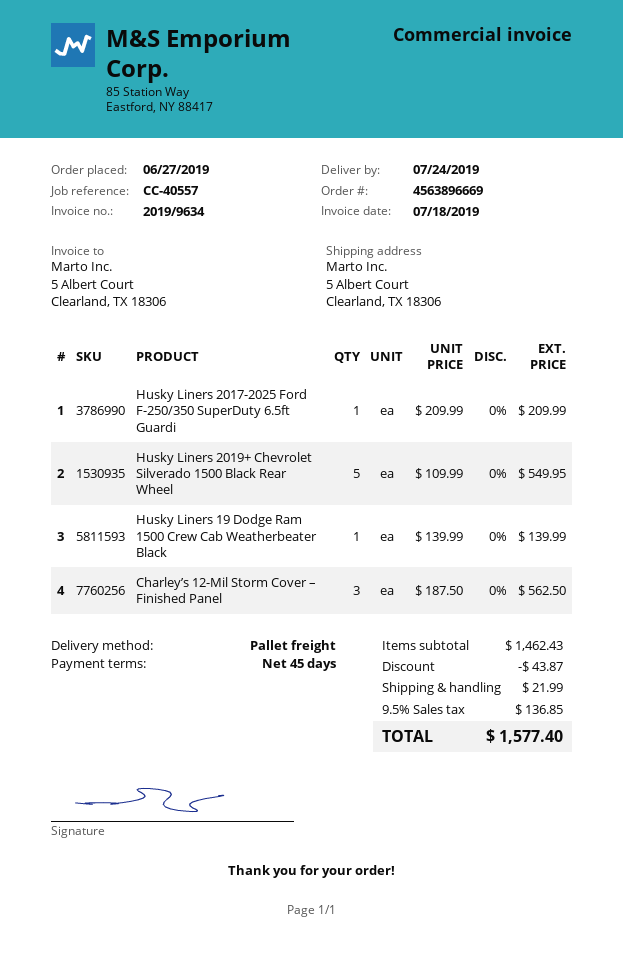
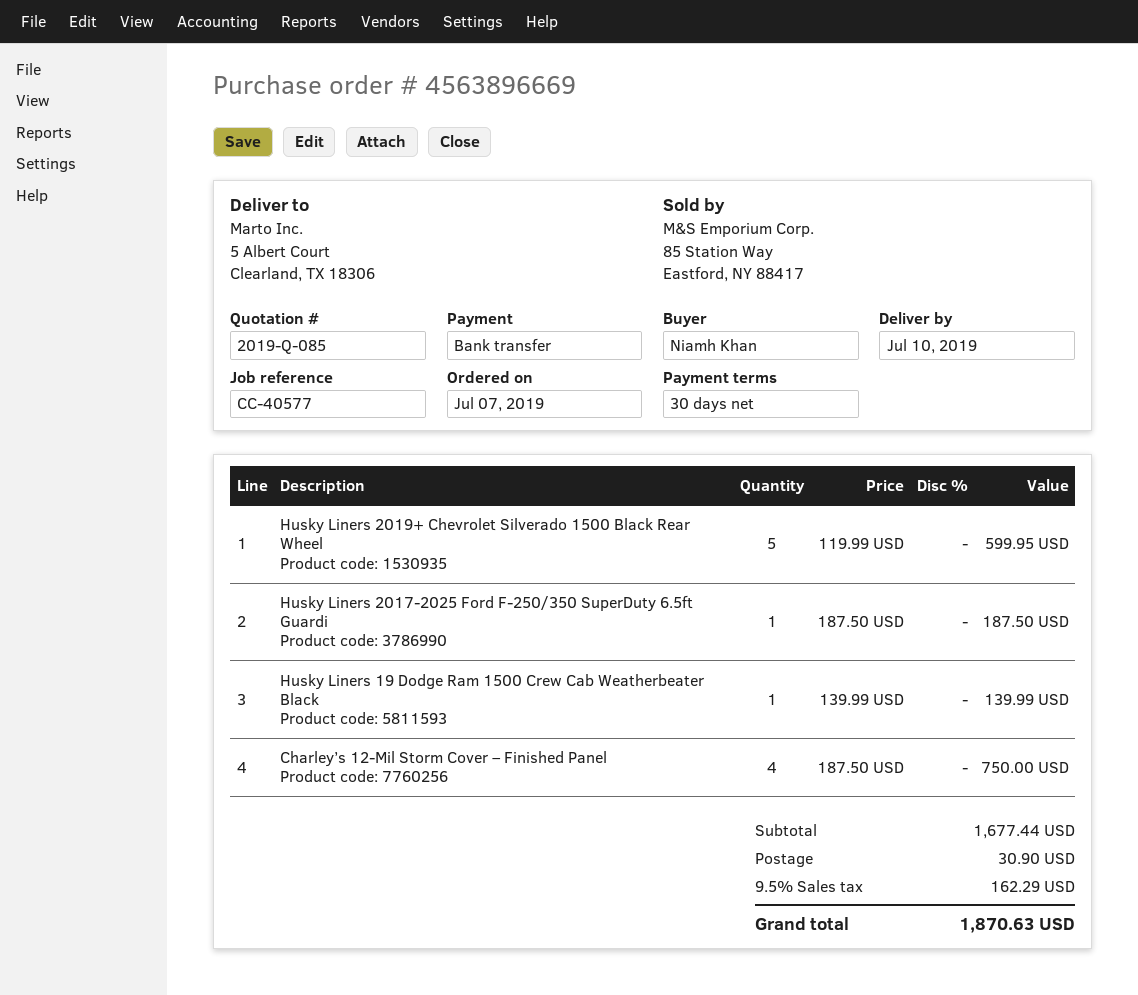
order date: 2019-06-27 -> 2019-07-07
delivery date: 2019-07-24 -> 2019-07-10
payment terms: 45 days -> 30 days
reference: CC-40557 -> CC-40577
Husky Liners 2017-2025 Ford F-250/350 SuperDuty 6.5ft Guardi: 1 x 209.99 = 209.99 -> 1 x 187.50 = 187.50
Husky Liners 2019+ Chevrolet Silverado 1500 Black Rear Wheel: 5 x 109.99 = 549.95 -> 5 x 119.99 = 599.95
Charley’s 12-Mil Storm Cover – Finished Panel: 3 x 187.50 = 562.50 -> 4 x 187.50 = 750.00
subtotal: 1462.43 -> 1677.44
discount: 43.87 -> none
shipping: 21.99 -> 30.90
tax: 9.5% = 136.85 -> 9.5% = 162.29
total: 1577.40 -> 1870.63

